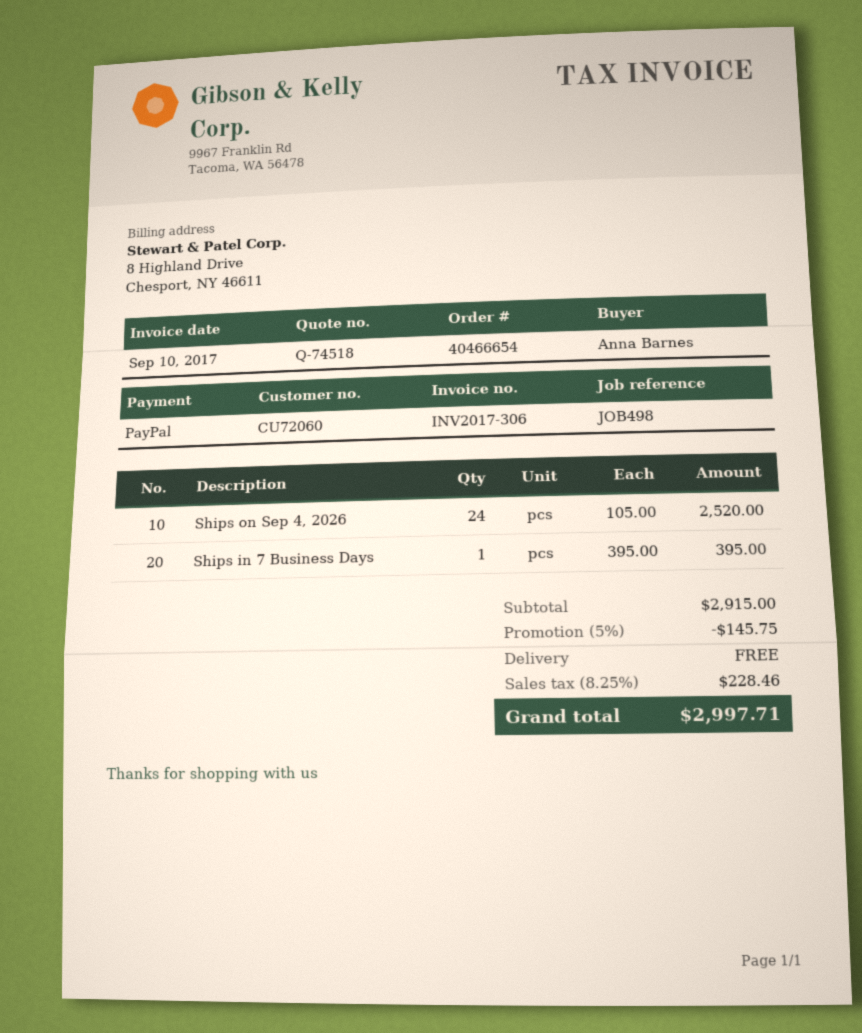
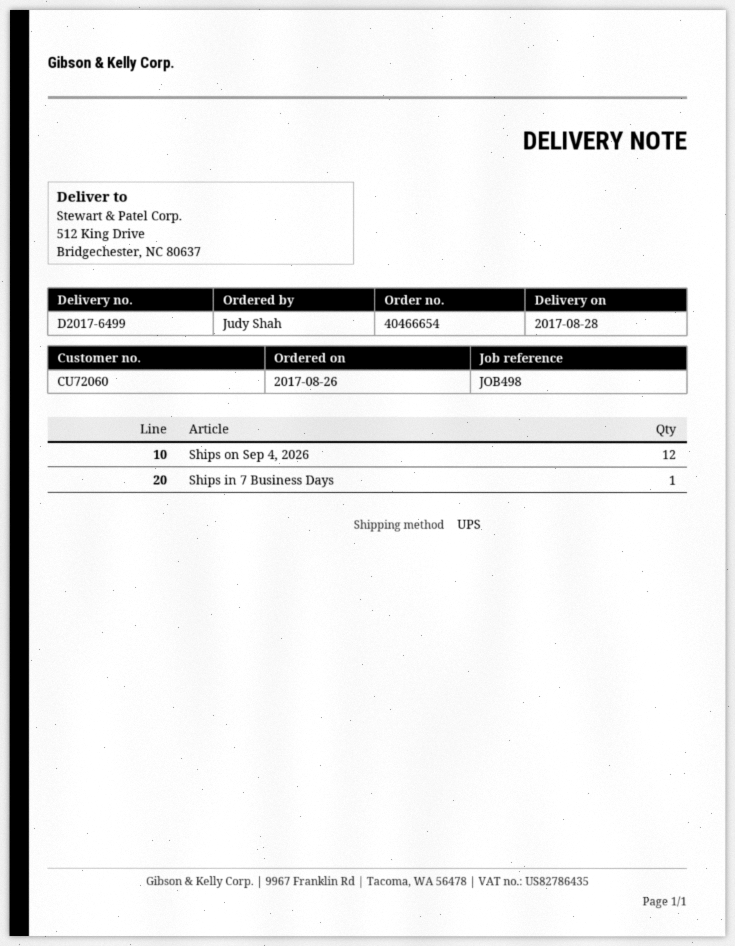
ordered by: Anna Barnes -> Judy Shah
Ships on Sep 4, 2026: 24 -> 12

